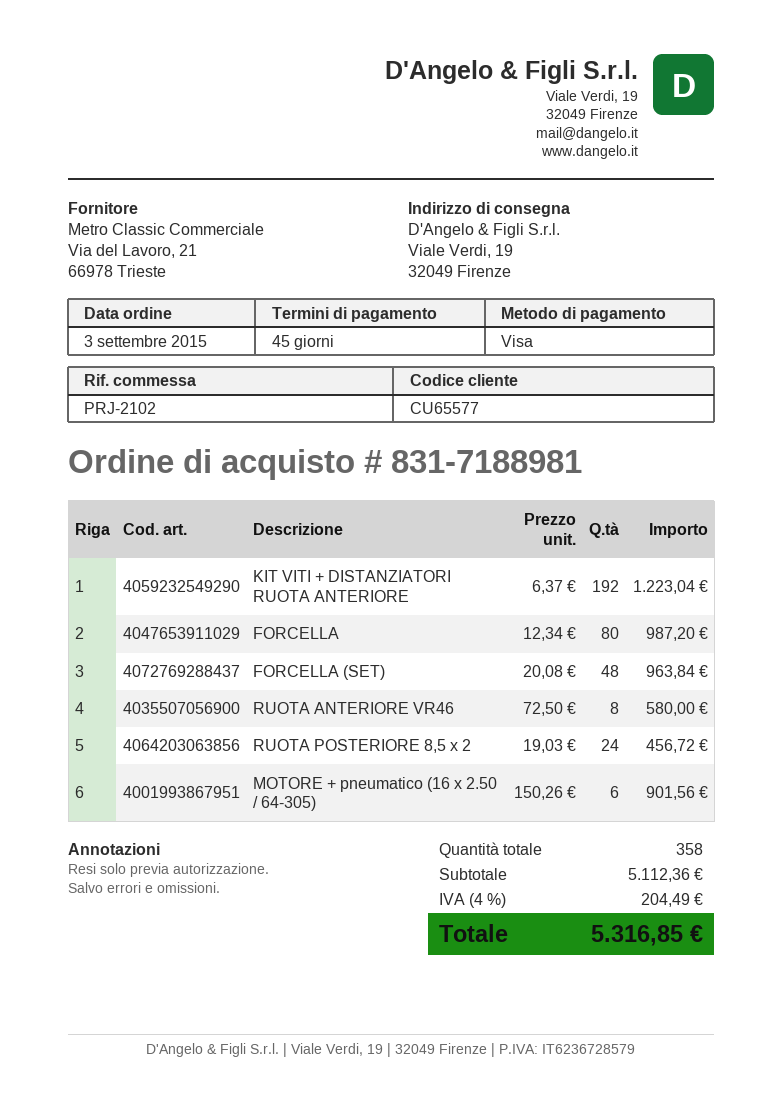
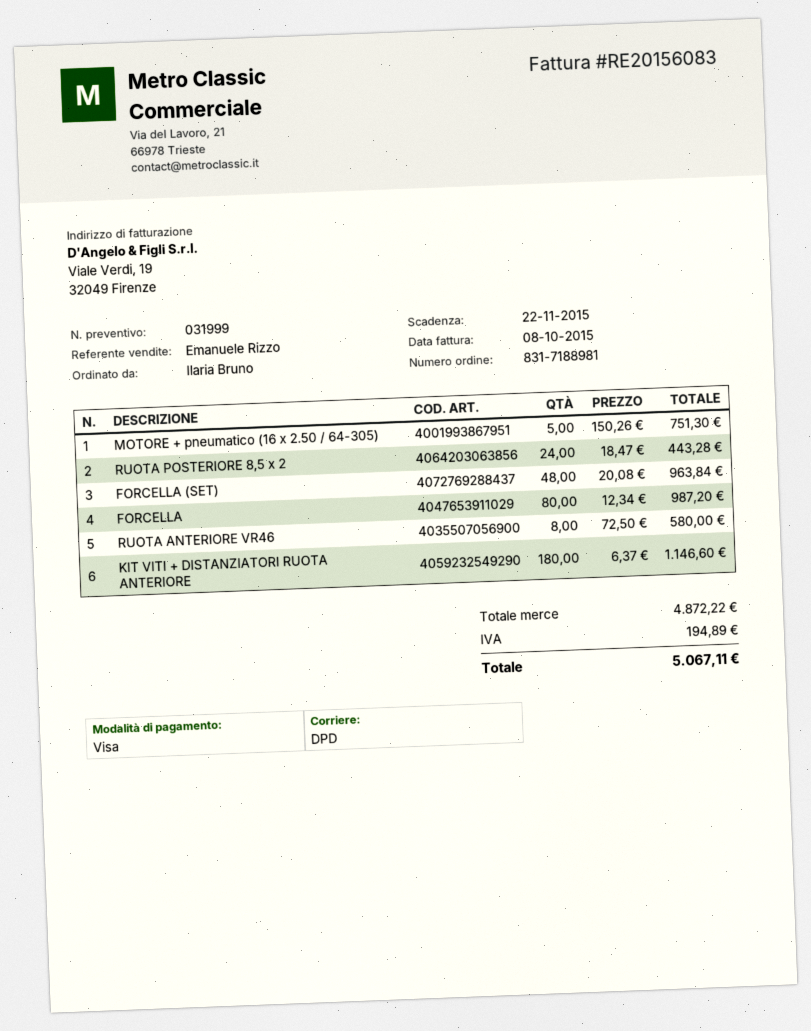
KIT VITI + DISTANZIATORI RUOTA ANTERIORE: 192 x 6.37 = 1223.04 -> 180 x 6.37 = 1146.60
RUOTA POSTERIORE 8,5 x 2: 24 x 19.03 = 456.72 -> 24 x 18.47 = 443.28
MOTORE + pneumatico (16 x 2.50 / 64-305): 6 x 150.26 = 901.56 -> 5 x 150.26 = 751.30
subtotal: 5112.36 -> 4872.22
tax: 204.49 -> 194.89
total: 5316.85 -> 5067.11

